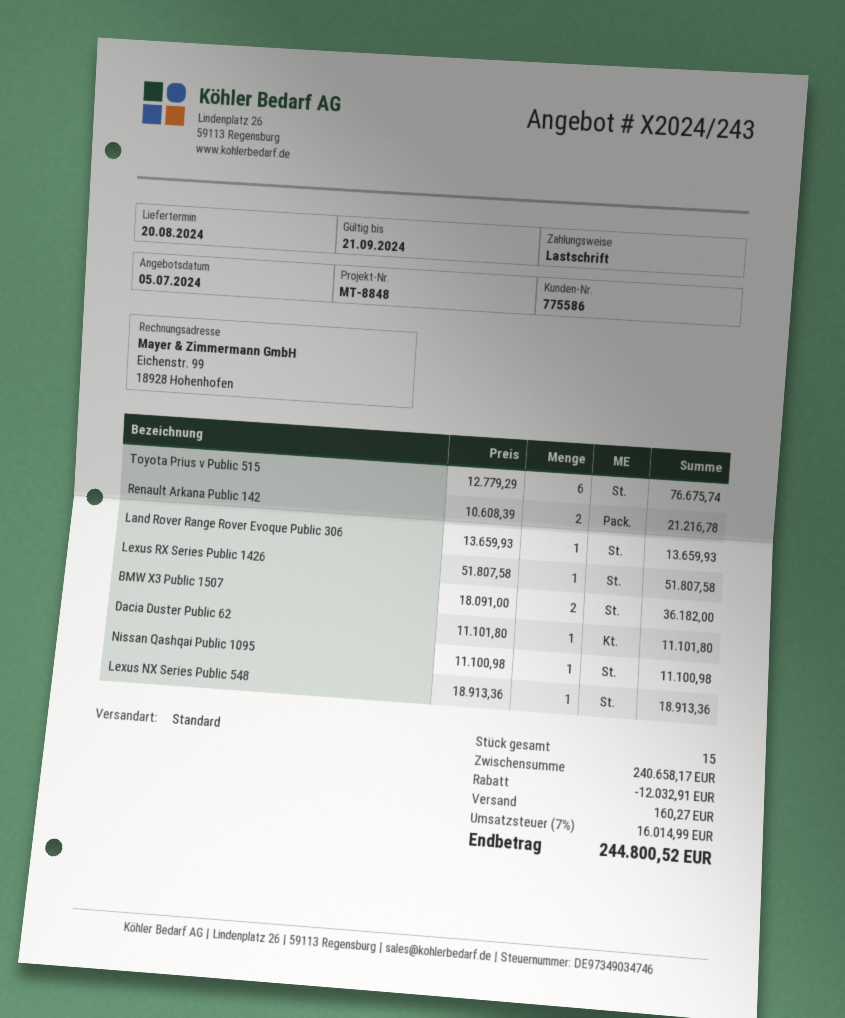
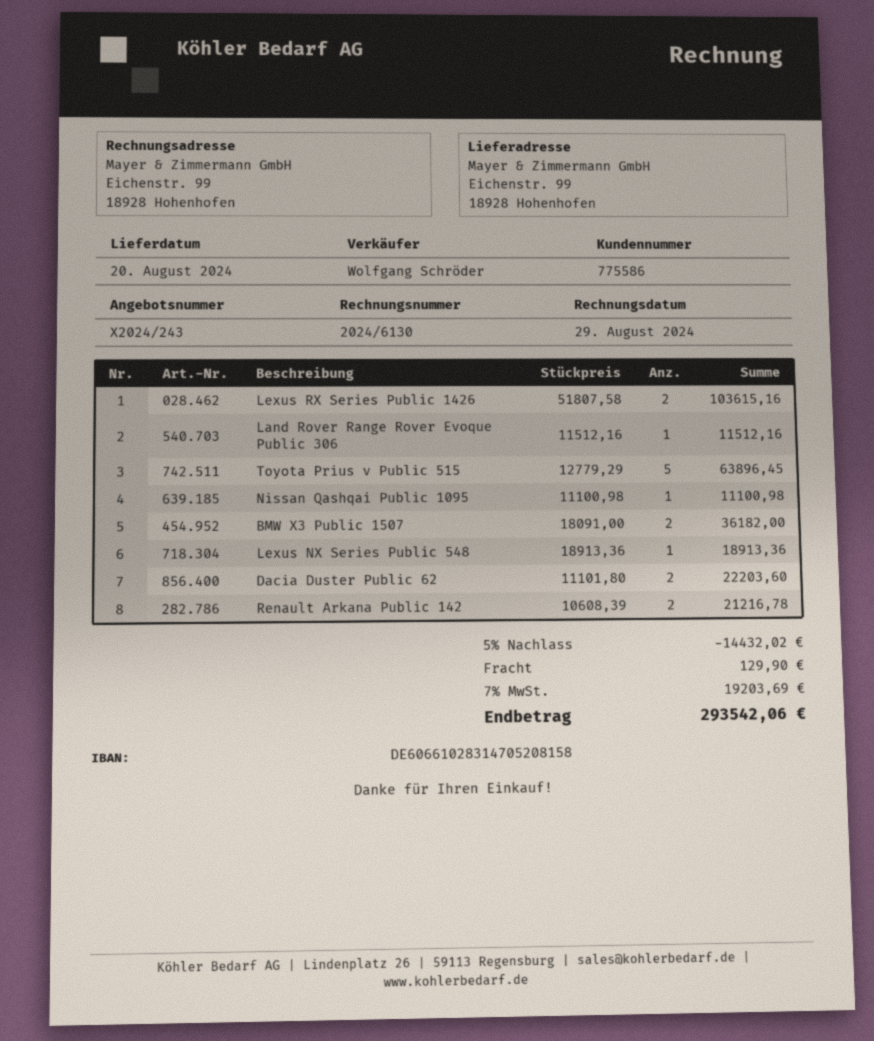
Toyota Prius v Public 515: 6 x 12779.29 = 76675.74 -> 5 x 12779.29 = 63896.45
Land Rover Range Rover Evoque Public 306: 1 x 13659.93 = 13659.93 -> 1 x 11512.16 = 11512.16
Lexus RX Series Public 1426: 1 x 51807.58 = 51807.58 -> 2 x 51807.58 = 103615.16
Dacia Duster Public 62: 1 x 11101.80 = 11101.80 -> 2 x 11101.80 = 22203.60
discount: 12032.91 -> 14432.02
shipping: 160.27 -> 129.90
tax: 7% = 16014.99 -> 7% = 19203.69
total: 244800.52 -> 293542.06

